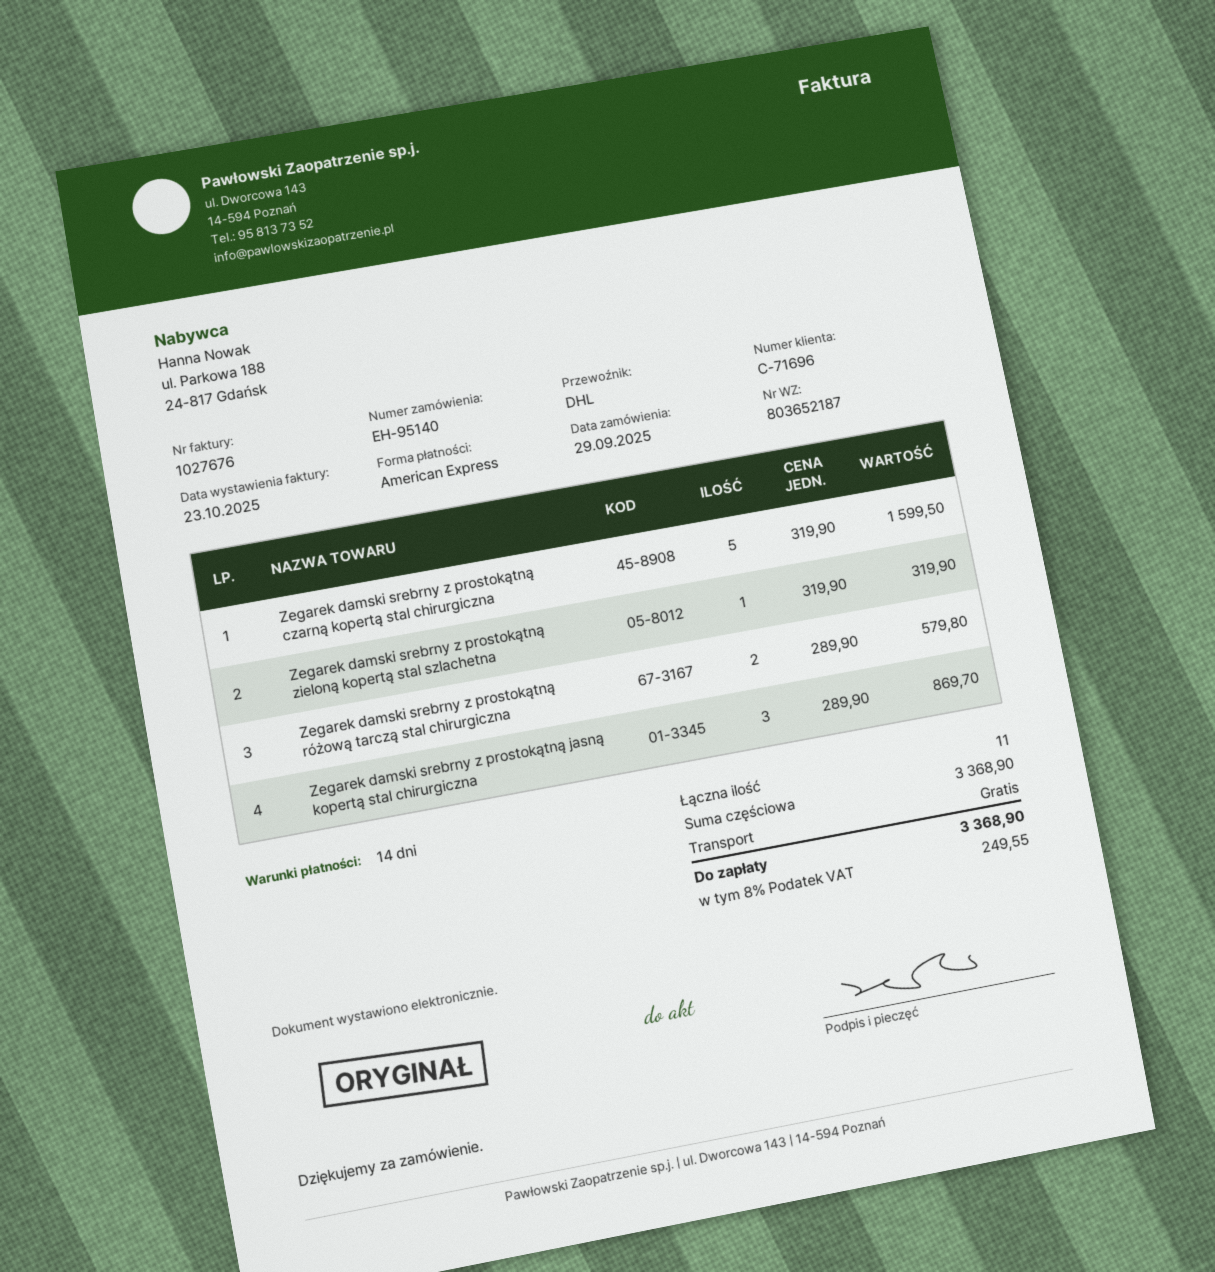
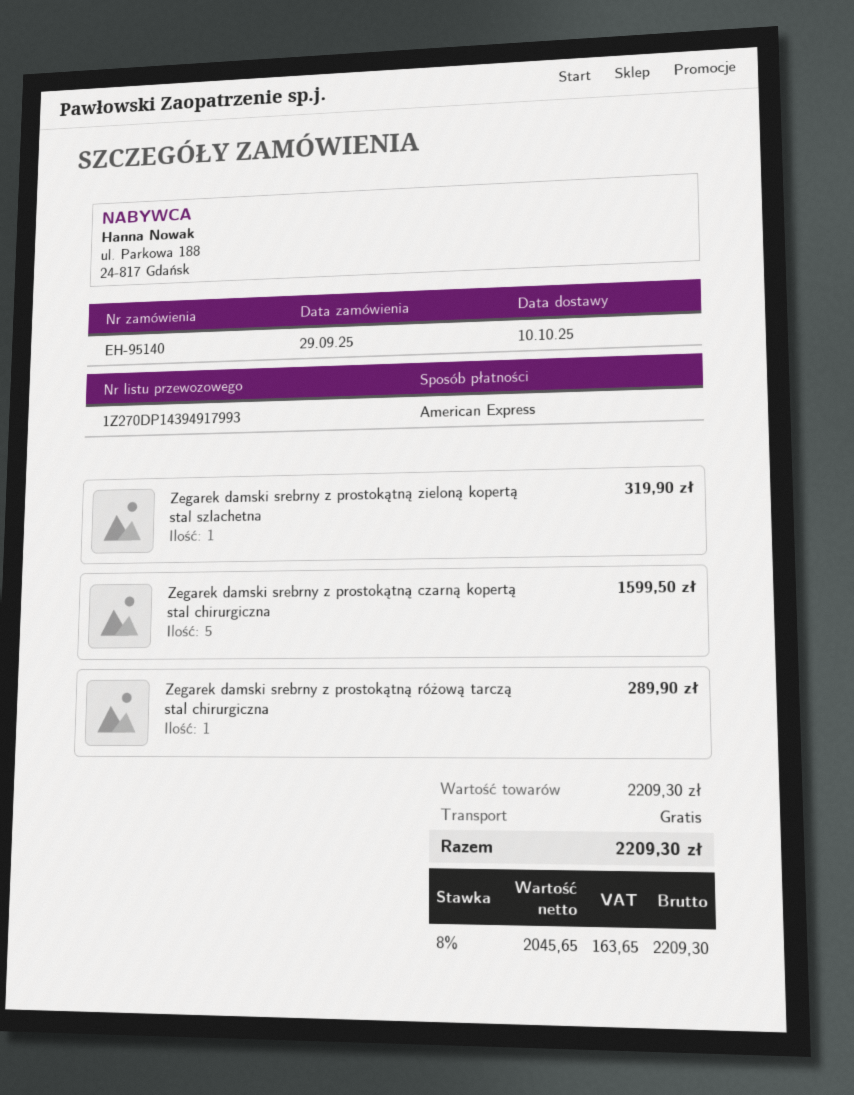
Zegarek damski srebrny z prostokątną różową tarczą stal chirurgiczna: 2 for 579.80 -> 1 for 289.90
Zegarek damski srebrny z prostokątną jasną kopertą stal chirurgiczna: 3 for 869.70 -> none
subtotal: 3368.90 -> 2209.30
tax: 8% = 249.55 -> 8% = 163.65
total: 3368.90 -> 2209.30

